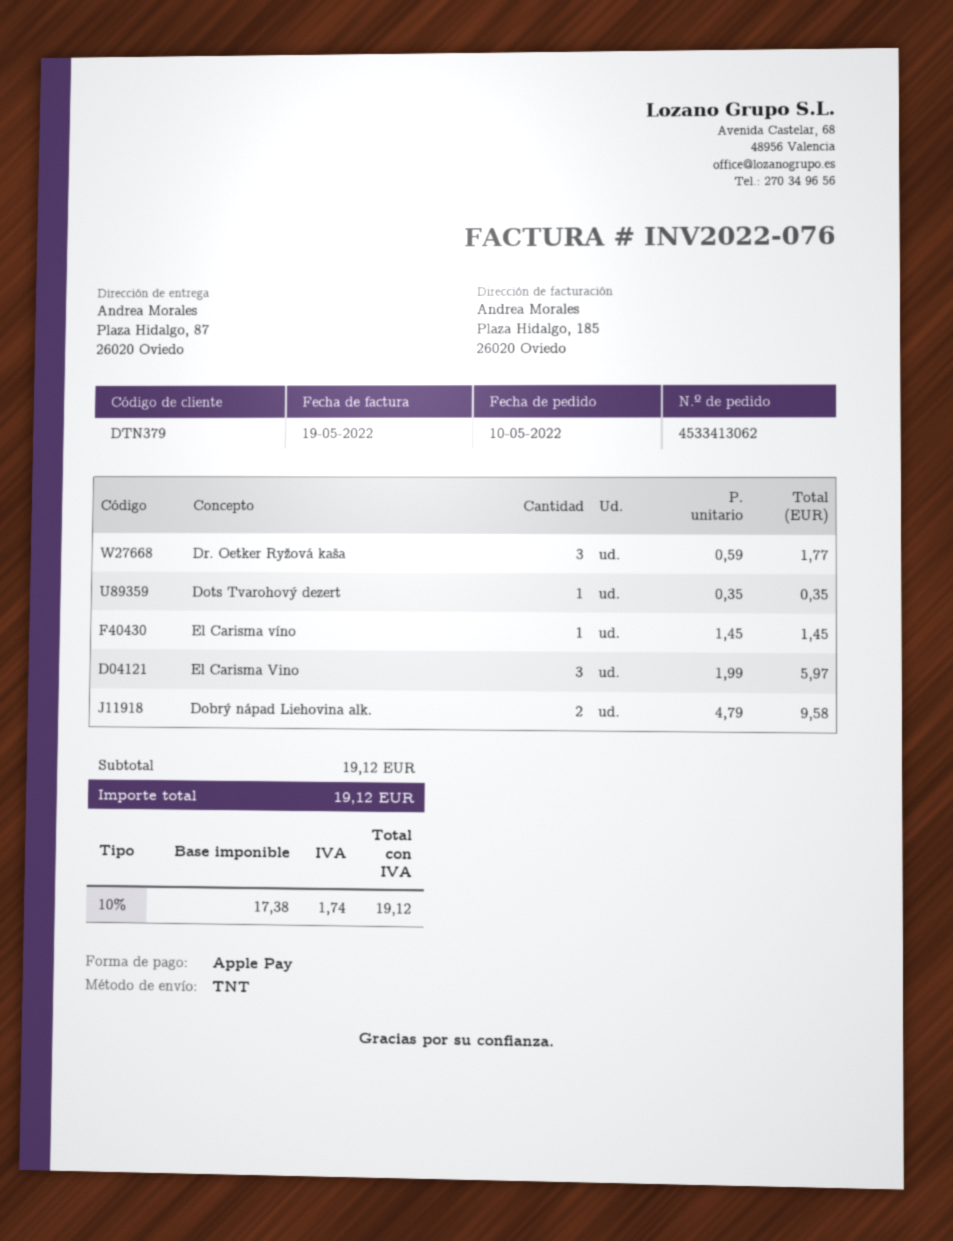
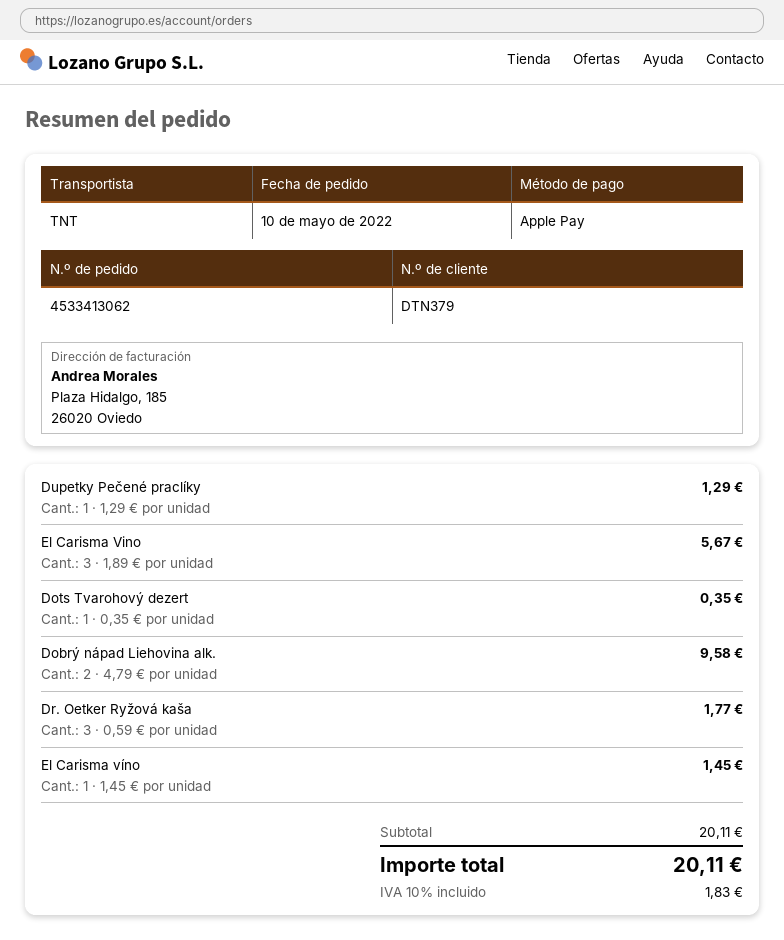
El Carisma Vino: 3 x 1.99 = 5.97 -> 3 x 1.89 = 5.67
Dupetky Pečené praclíky: none -> 1 x 1.29 = 1.29
subtotal: 19.12 -> 20.11
tax: 10% = 1.74 -> 10% = 1.83
total: 19.12 -> 20.11

